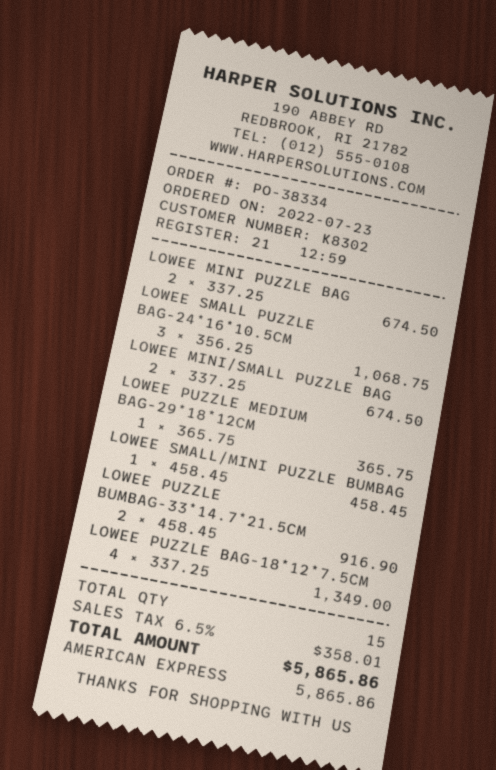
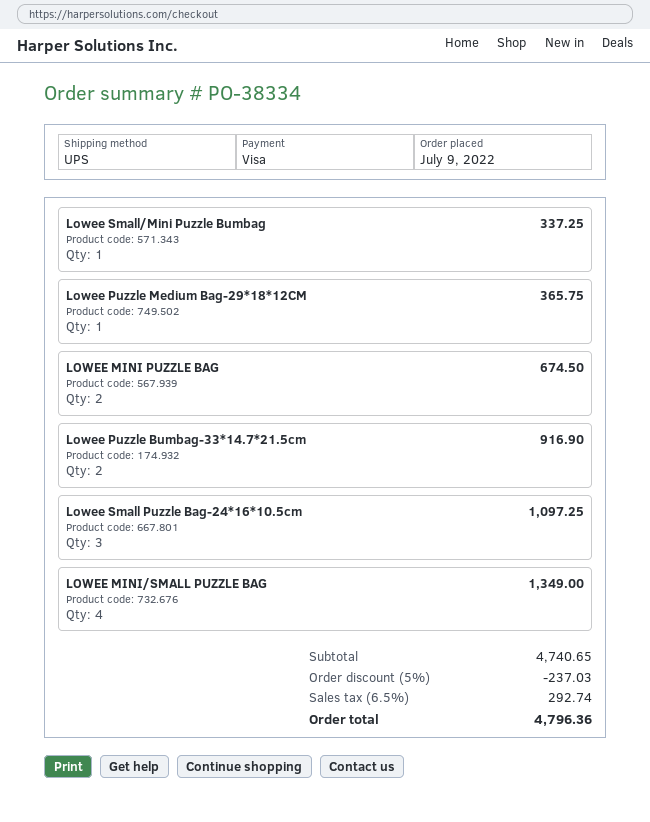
order date: 2022-07-23 -> 2022-07-09
payment method: American Express -> Visa
LOWEE SMALL PUZZLE BAG-24*16*10.5CM: 3 for 1068.75 -> 3 for 1097.25
LOWEE MINI/SMALL PUZZLE BAG: 2 for 674.50 -> 4 for 1349.00
LOWEE SMALL/MINI PUZZLE BUMBAG: 1 for 458.45 -> 1 for 337.25
LOWEE PUZZLE BAG-18*12*7.5CM: 4 for 1349.00 -> none
discount: none -> 5% = 237.03
tax: 6.5% = 358.01 -> 6.5% = 292.74
total: 5865.86 -> 4796.36

